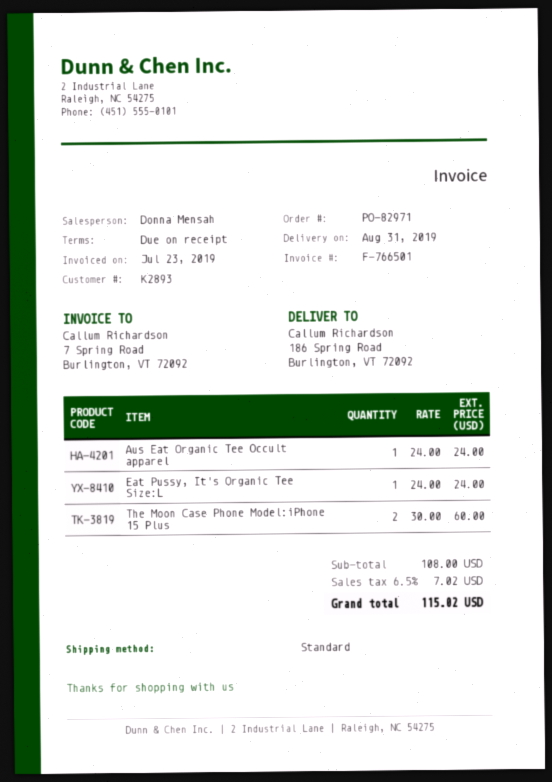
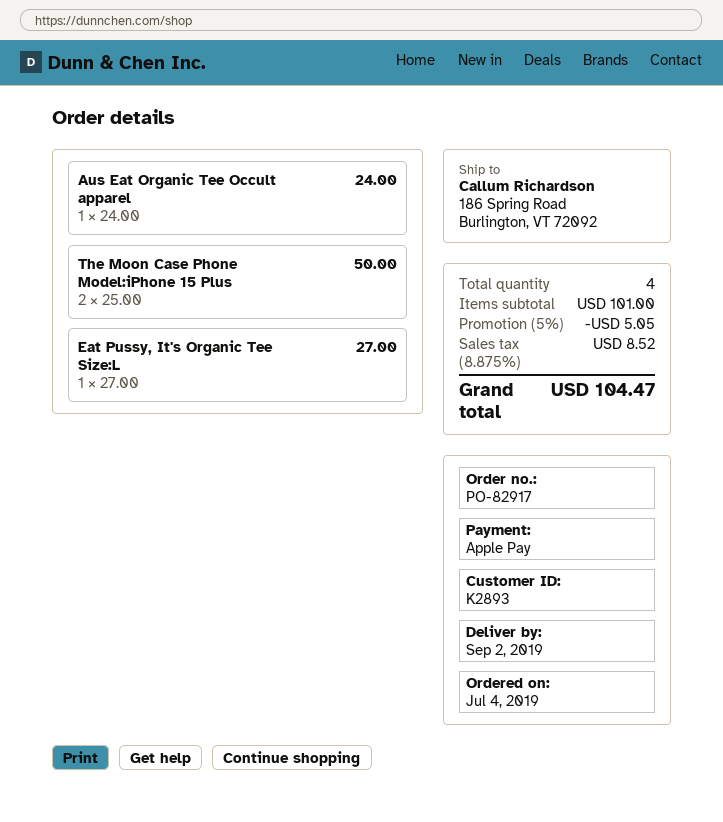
order number: PO-82971 -> PO-82917
delivery date: 2019-08-31 -> 2019-09-02
Eat Pussy, It's Organic Tee Size:L: 1 x 24.00 = 24.00 -> 1 x 27.00 = 27.00
The Moon Case Phone Model:iPhone 15 Plus: 2 x 30.00 = 60.00 -> 2 x 25.00 = 50.00
subtotal: 108.00 -> 101.00
discount: none -> 5% = 5.05
tax: 6.5% = 7.02 -> 8.875% = 8.52
total: 115.02 -> 104.47

